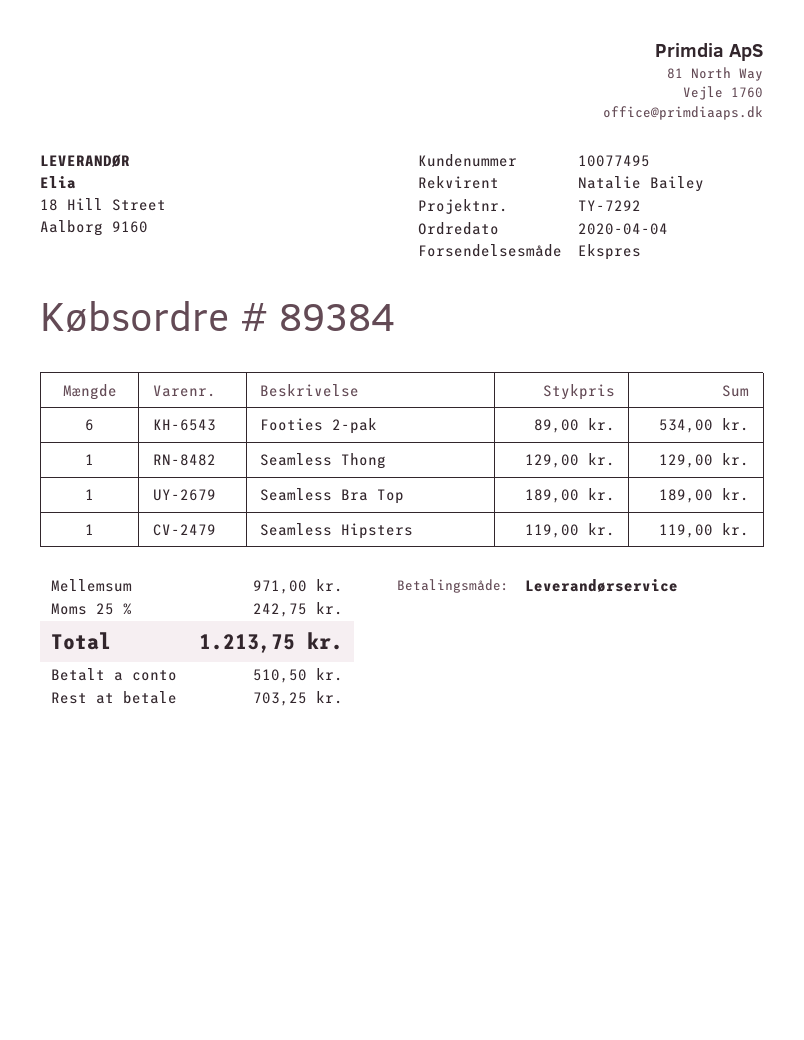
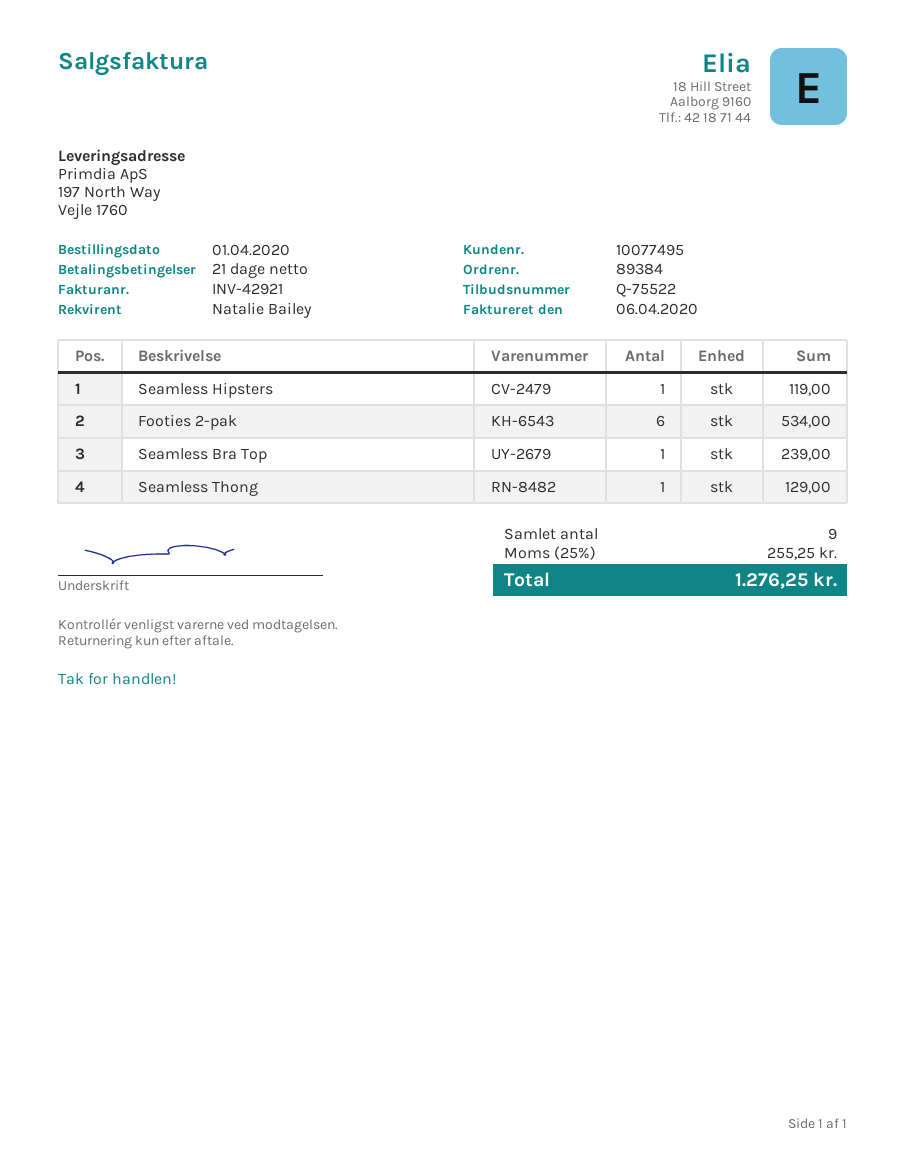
order date: 2020-04-04 -> 2020-04-01
Seamless Bra Top: 1 for 189.00 -> 1 for 239.00
tax: 25% = 242.75 -> 25% = 255.25
total: 1213.75 -> 1276.25

